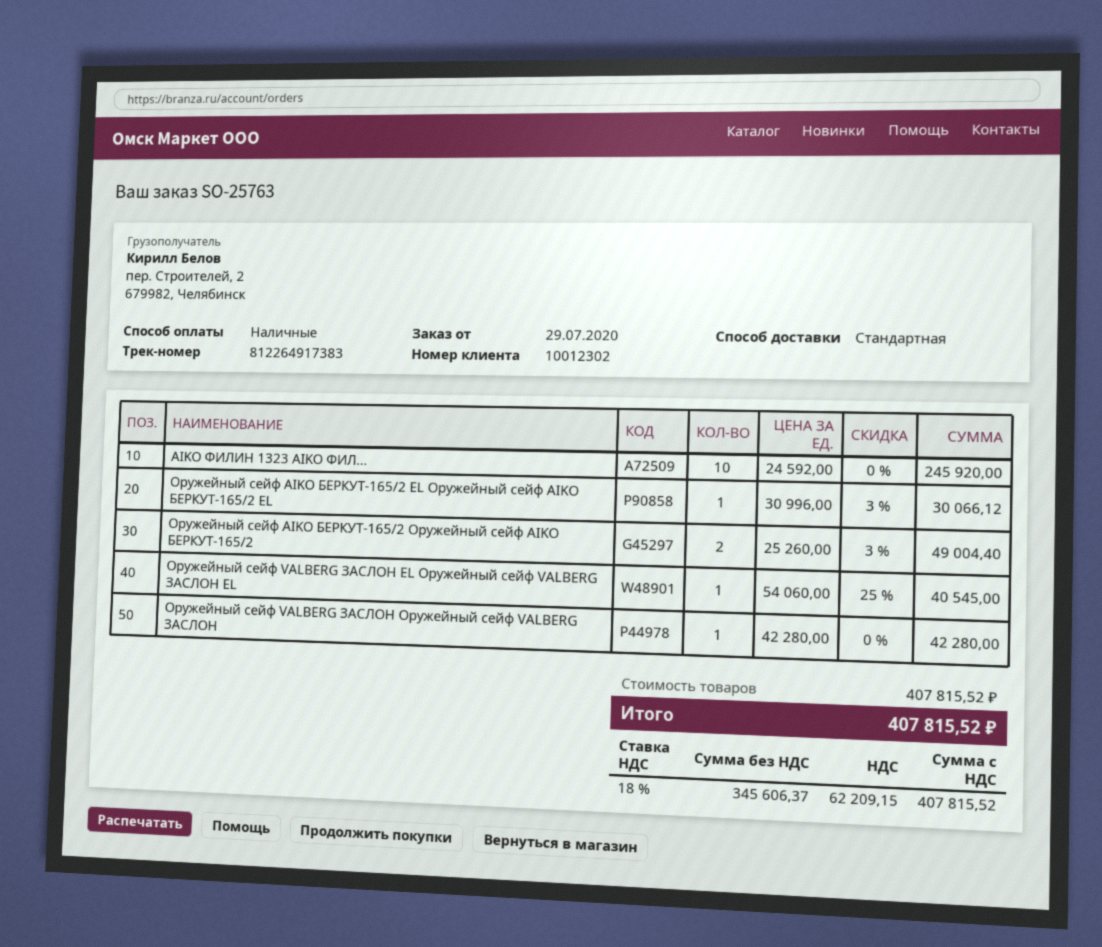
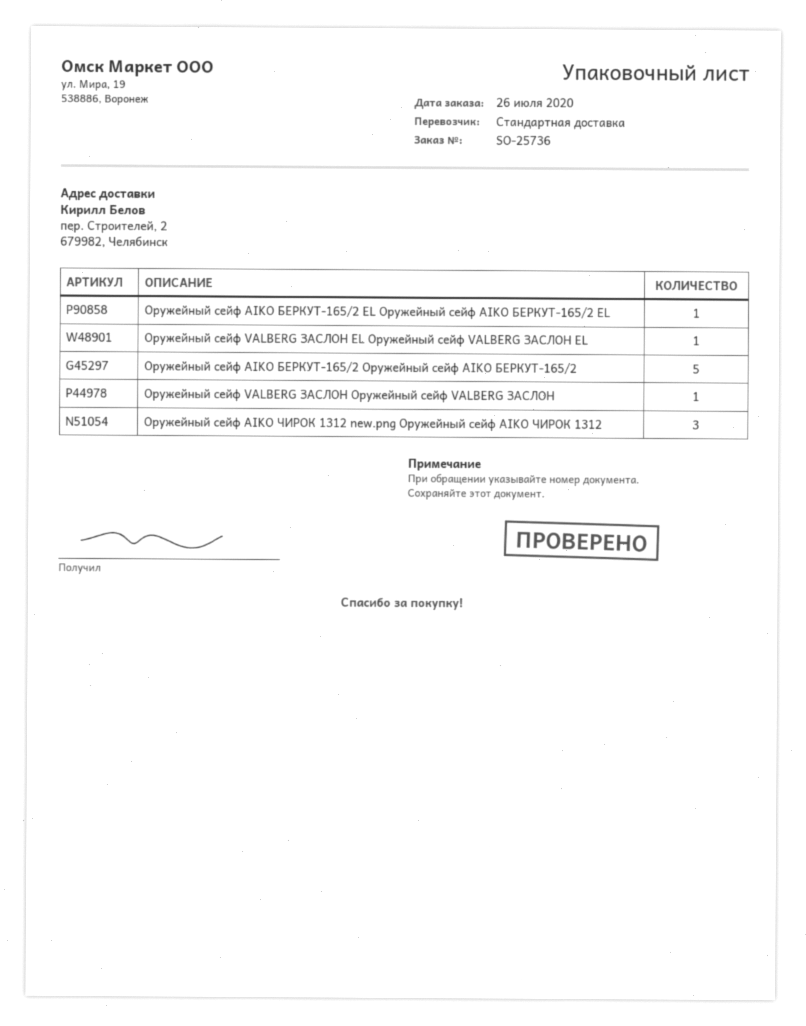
order number: SO-25763 -> SO-25736
order date: 2020-07-29 -> 2020-07-26
AIKO ФИЛИН 1323 AIKO ФИЛ...: 10 -> none
Оружейный сейф AIKO БЕРКУТ-165/2 Оружейный сейф AIKO БЕРКУТ-165/2: 2 -> 5
Оружейный сейф AIKO ЧИРОК 1312 new.png Оружейный сейф AIKO ЧИРОК 1312: none -> 3

